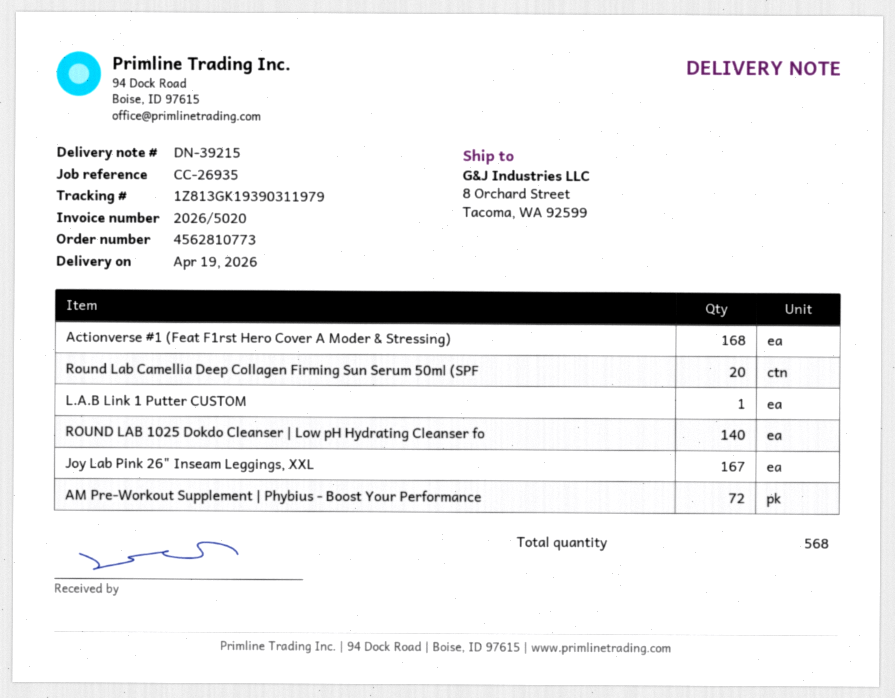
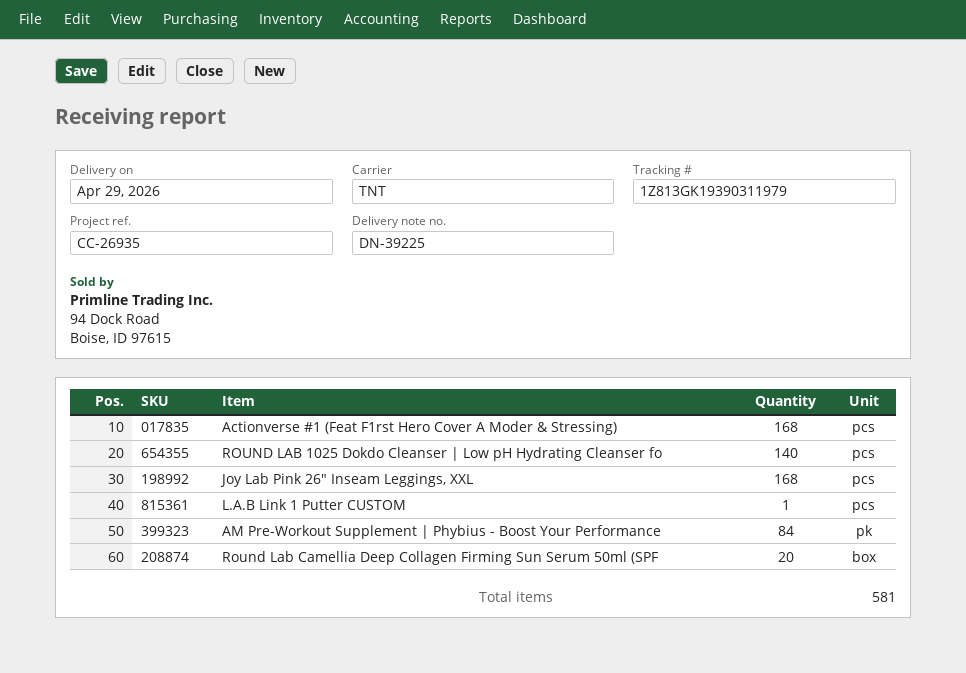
delivery note number: DN-39215 -> DN-39225
delivery date: 2026-04-19 -> 2026-04-29
Joy Lab Pink 26" Inseam Leggings, XXL: 167 -> 168
AM Pre-Workout Supplement | Phybius - Boost Your Performance: 72 -> 84
total quantity: 568 -> 581

